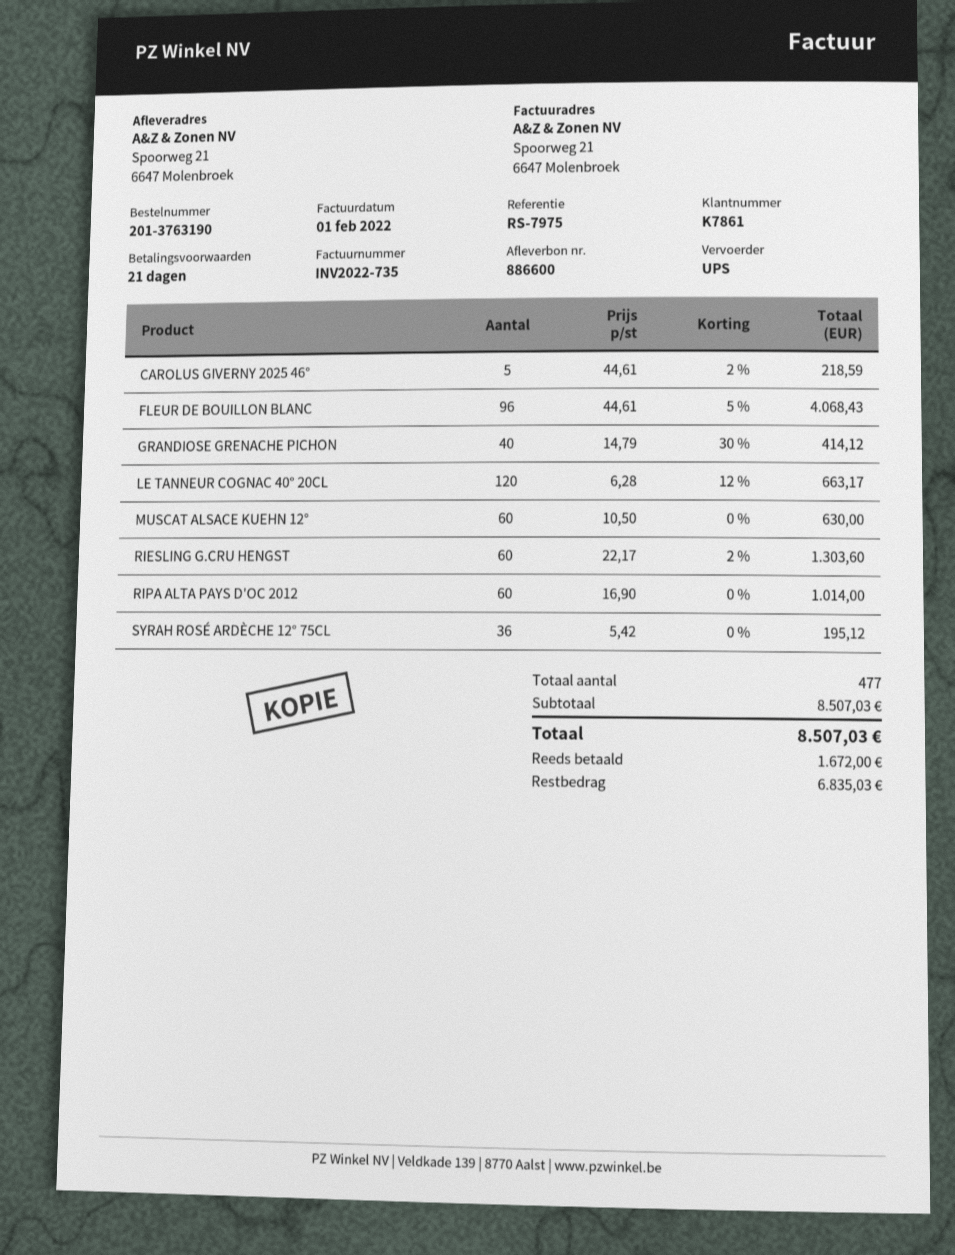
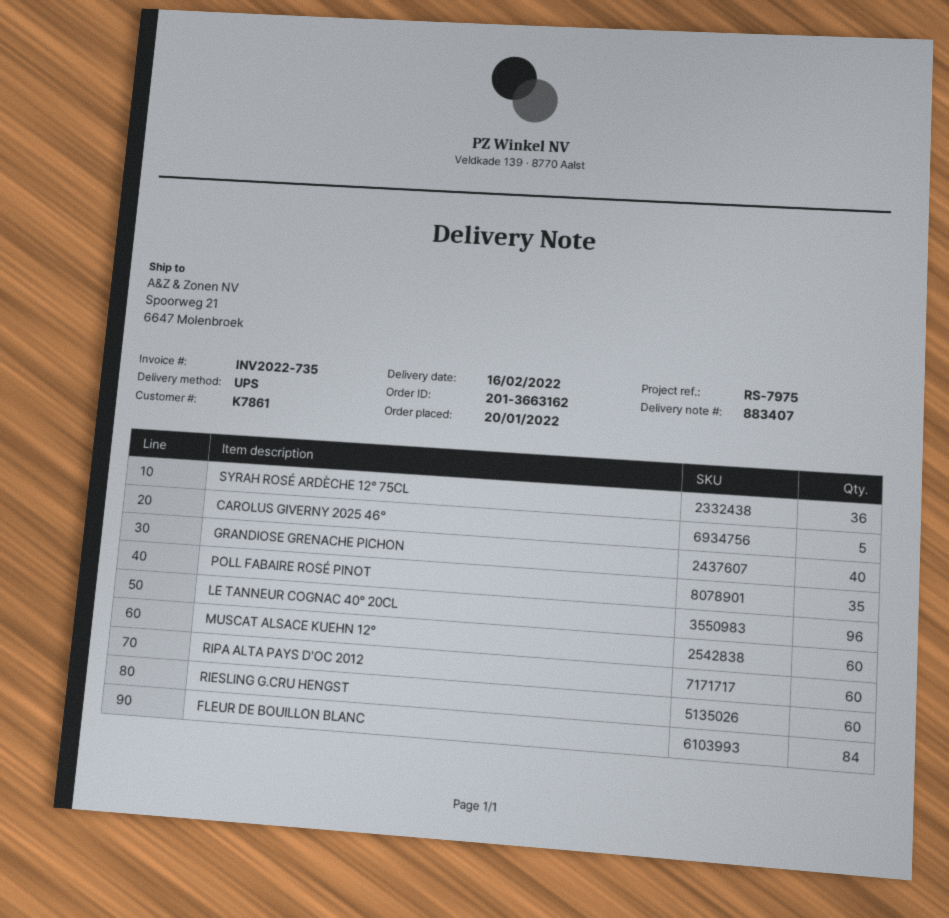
order number: 201-3763190 -> 201-3663162
delivery note number: 886600 -> 883407
FLEUR DE BOUILLON BLANC: 96 -> 84
LE TANNEUR COGNAC 40° 20CL: 120 -> 96
POLL FABAIRE ROSÉ PINOT: none -> 35

